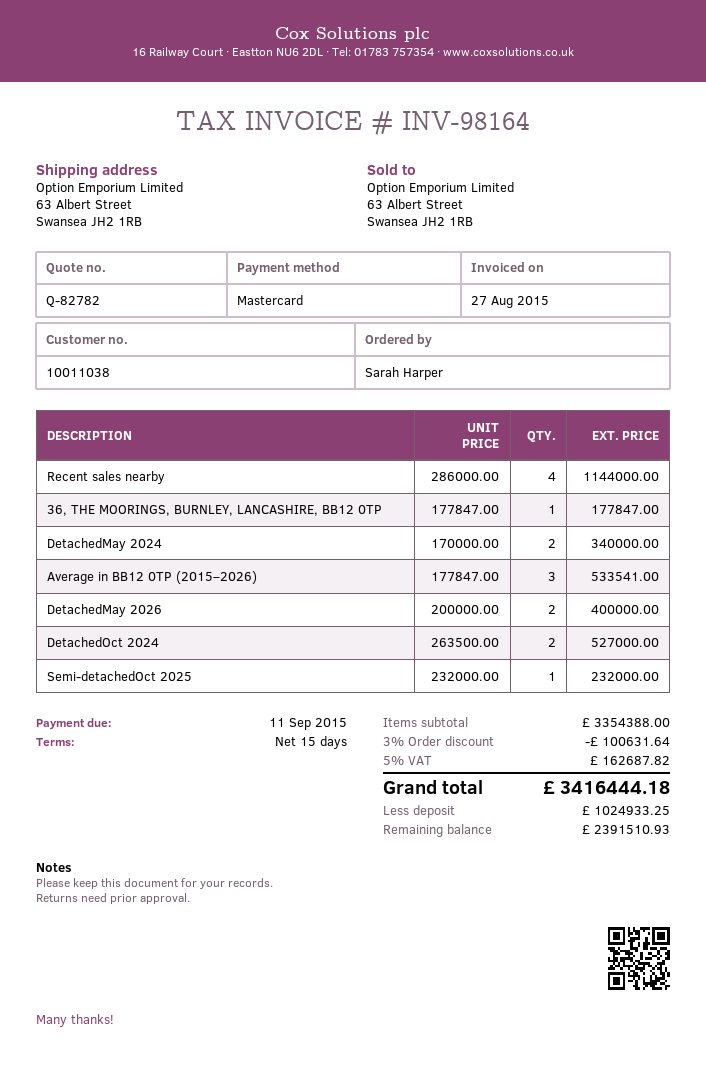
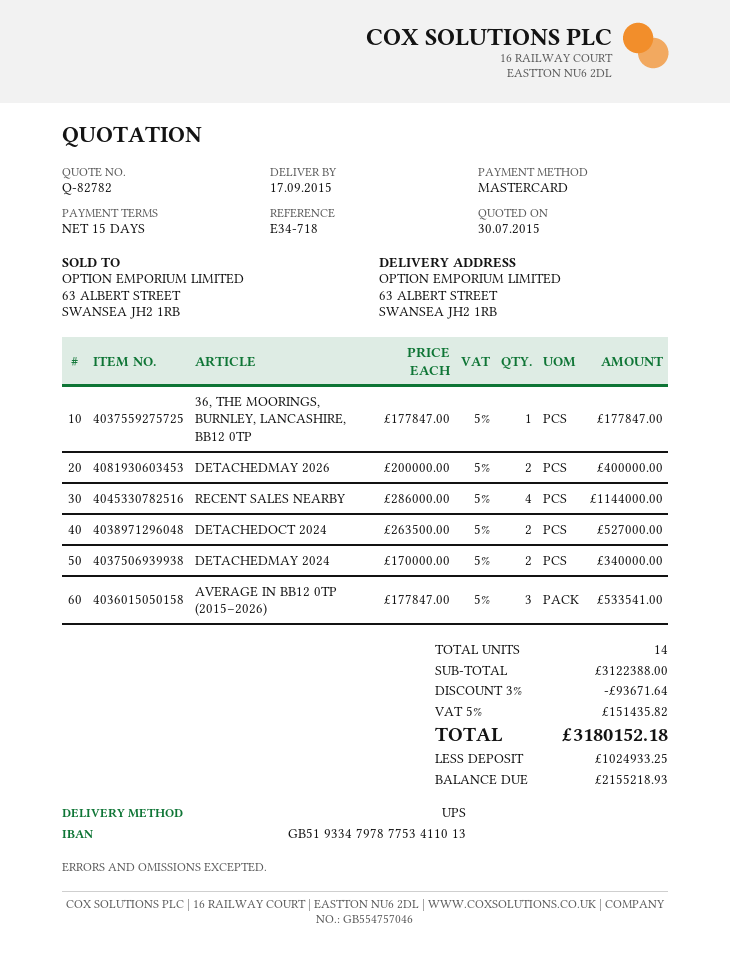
Semi-detachedOct 2025: 1 x 232000.00 = 232000.00 -> none
subtotal: 3354388.00 -> 3122388.00
discount: 3% = 100631.64 -> 3% = 93671.64
tax: 5% = 162687.82 -> 5% = 151435.82
total: 3416444.18 -> 3180152.18
balance: 2391510.93 -> 2155218.93

